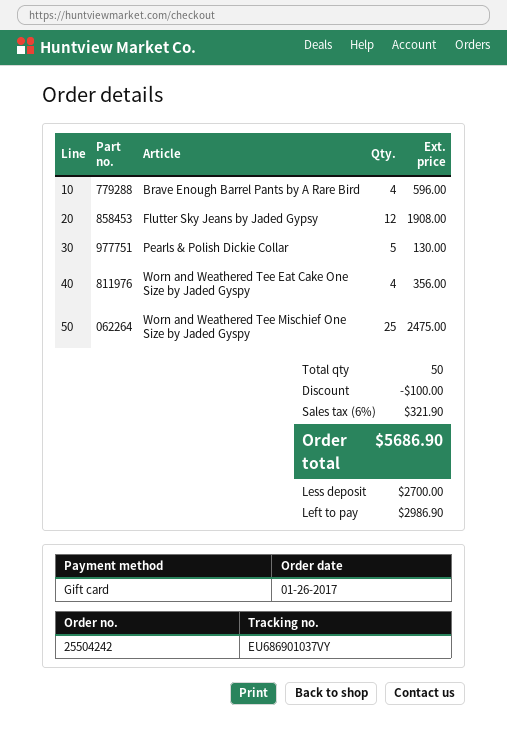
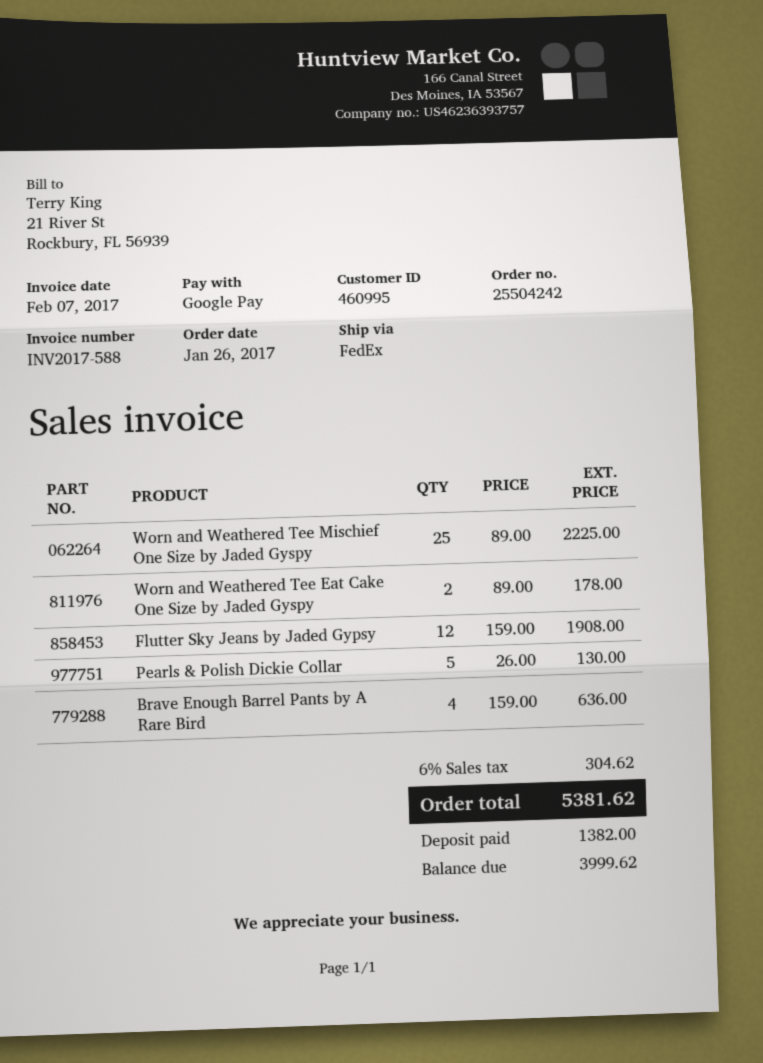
payment method: gift card -> Google Pay
Brave Enough Barrel Pants by A Rare Bird: 4 for 596.00 -> 4 for 636.00
Worn and Weathered Tee Eat Cake One Size by Jaded Gyspy: 4 for 356.00 -> 2 for 178.00
Worn and Weathered Tee Mischief One Size by Jaded Gyspy: 25 for 2475.00 -> 25 for 2225.00
discount: 100.00 -> none
tax: 6% = 321.90 -> 6% = 304.62
total: 5686.90 -> 5381.62
deposit: 2700.00 -> 1382.00
balance: 2986.90 -> 3999.62

